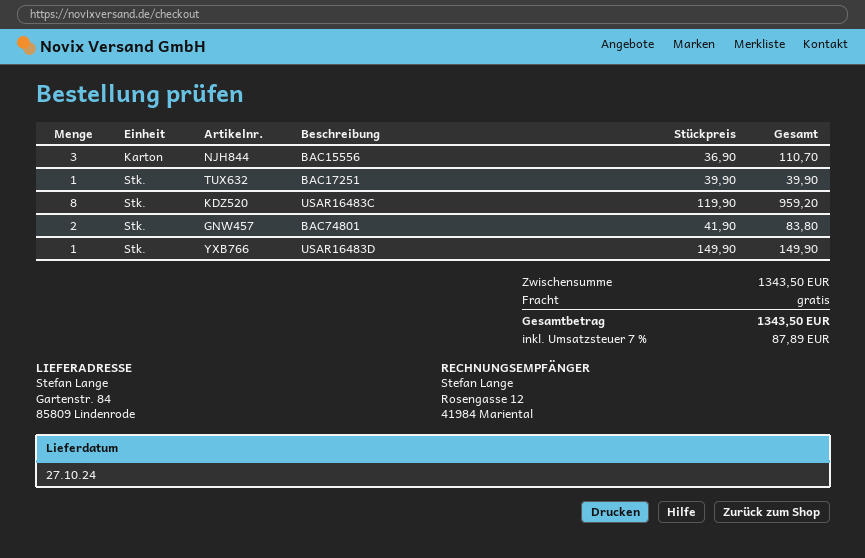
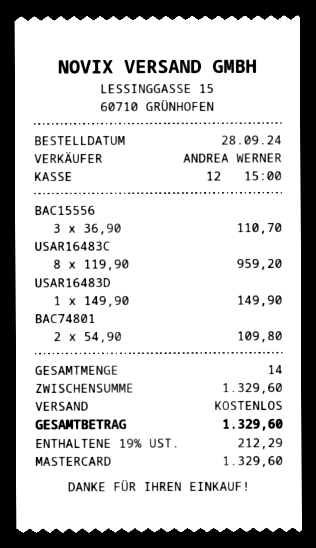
BAC17251: 1 x 39.90 = 39.90 -> none
BAC74801: 2 x 41.90 = 83.80 -> 2 x 54.90 = 109.80
subtotal: 1343.50 -> 1329.60
tax: 7% = 87.89 -> 19% = 212.29
total: 1343.50 -> 1329.60

